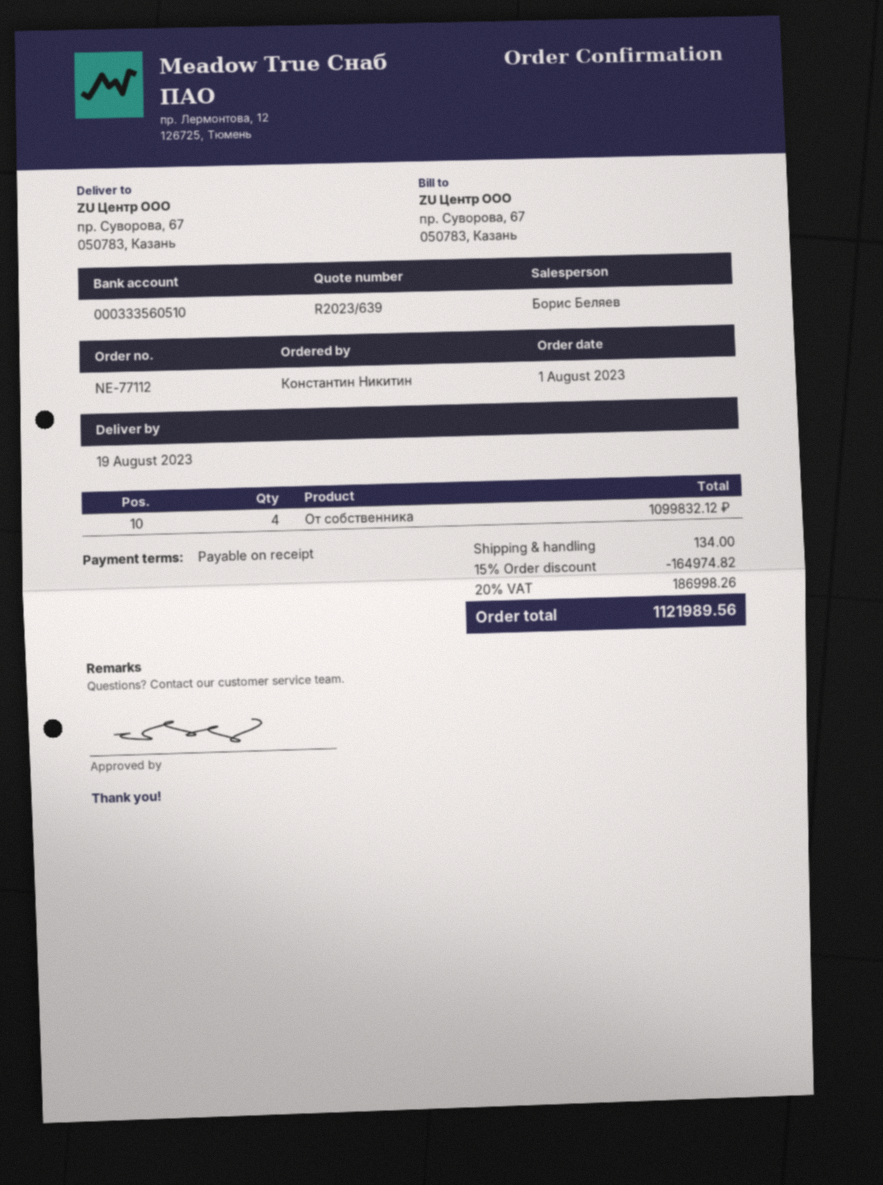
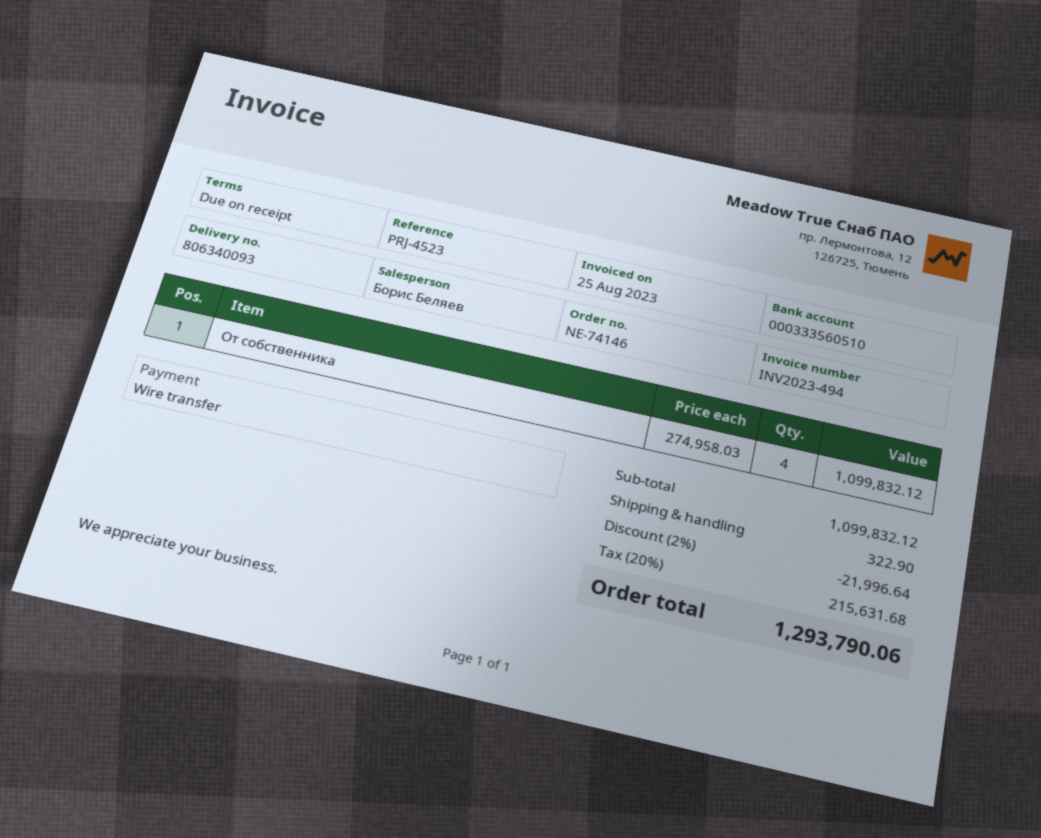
order number: NE-77112 -> NE-74146
discount: 15% = 164974.82 -> 2% = 21996.64
shipping: 134.00 -> 322.90
tax: 20% = 186998.26 -> 20% = 215631.68
total: 1121989.56 -> 1293790.06

